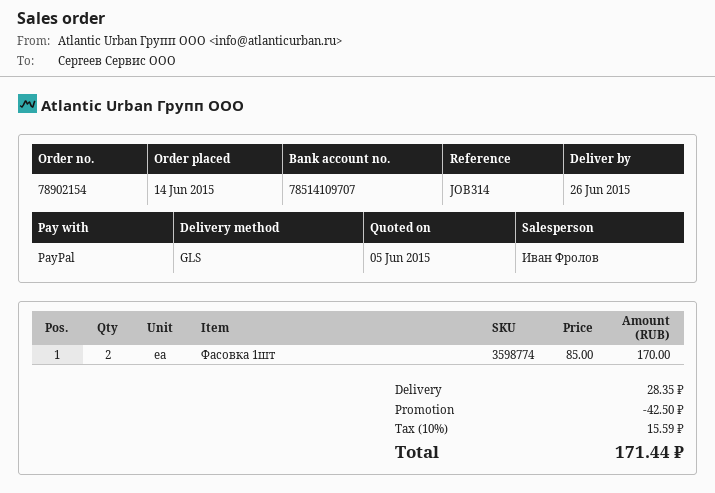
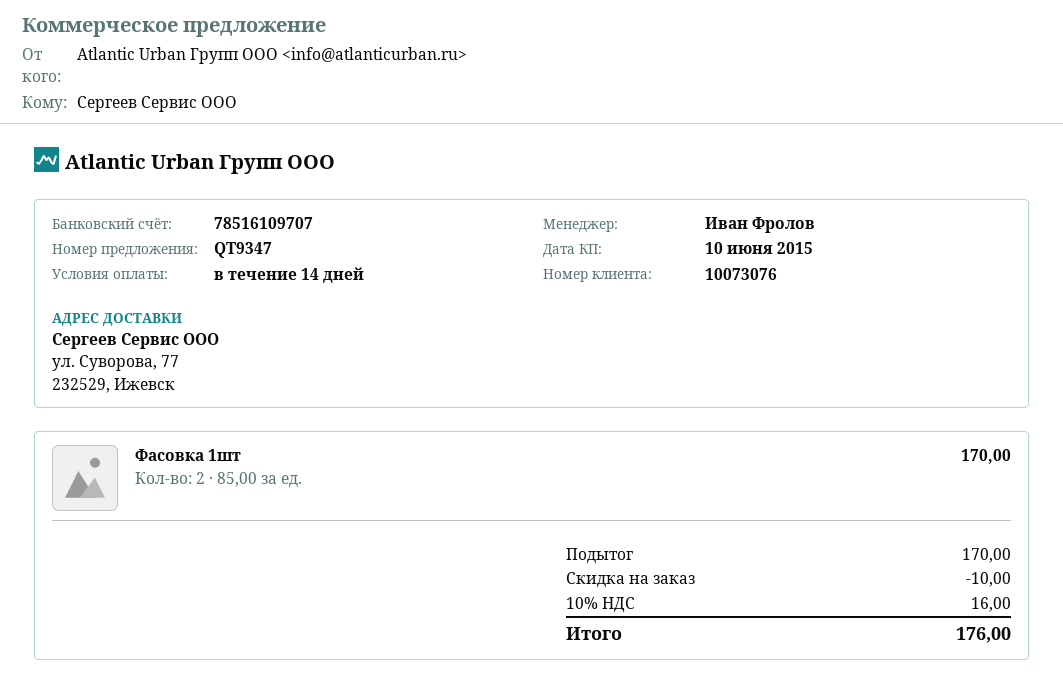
quote date: 2015-06-05 -> 2015-06-10
bank account: 78514109707 -> 78516109707
discount: 42.50 -> 10.00
shipping: 28.35 -> none
tax: 10% = 15.59 -> 10% = 16.00
total: 171.44 -> 176.00

